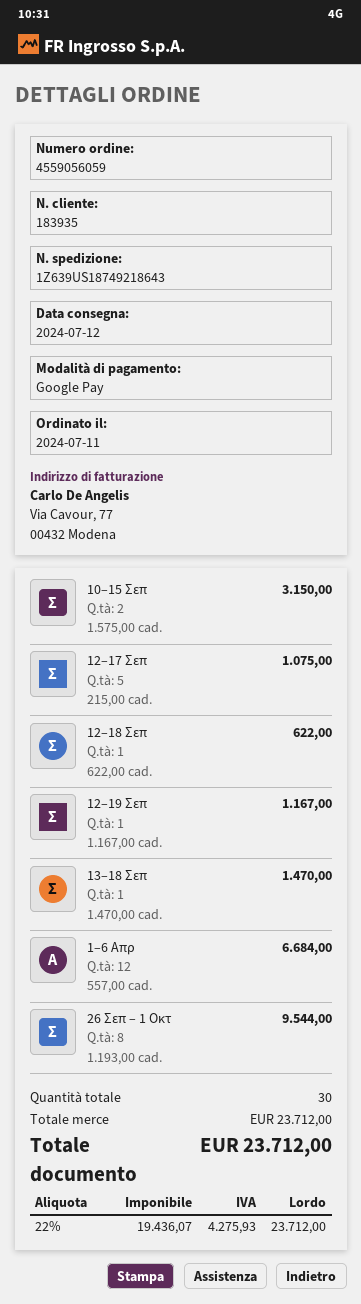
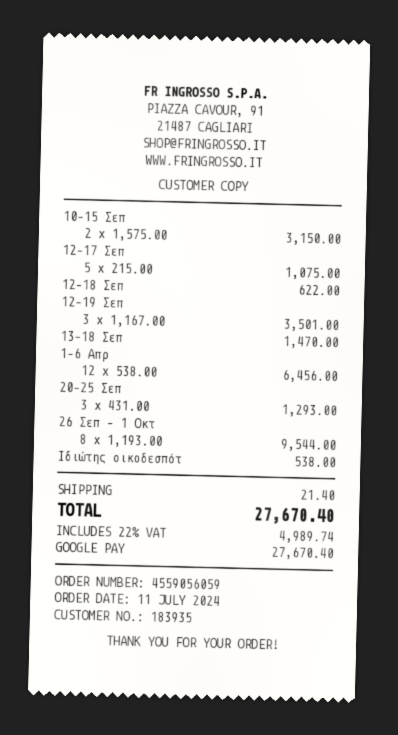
12–19 Σεπ: 1 x 1167.00 = 1167.00 -> 3 x 1167.00 = 3501.00
1–6 Απρ: 12 x 557.00 = 6684.00 -> 12 x 538.00 = 6456.00
20–25 Σεπ: none -> 3 x 431.00 = 1293.00
Ιδιώτης οικοδεσπότ: none -> 1 x 538.00 = 538.00
shipping: none -> 21.40
tax: 22% = 4275.93 -> 22% = 4989.74
total: 23712.00 -> 27670.40

